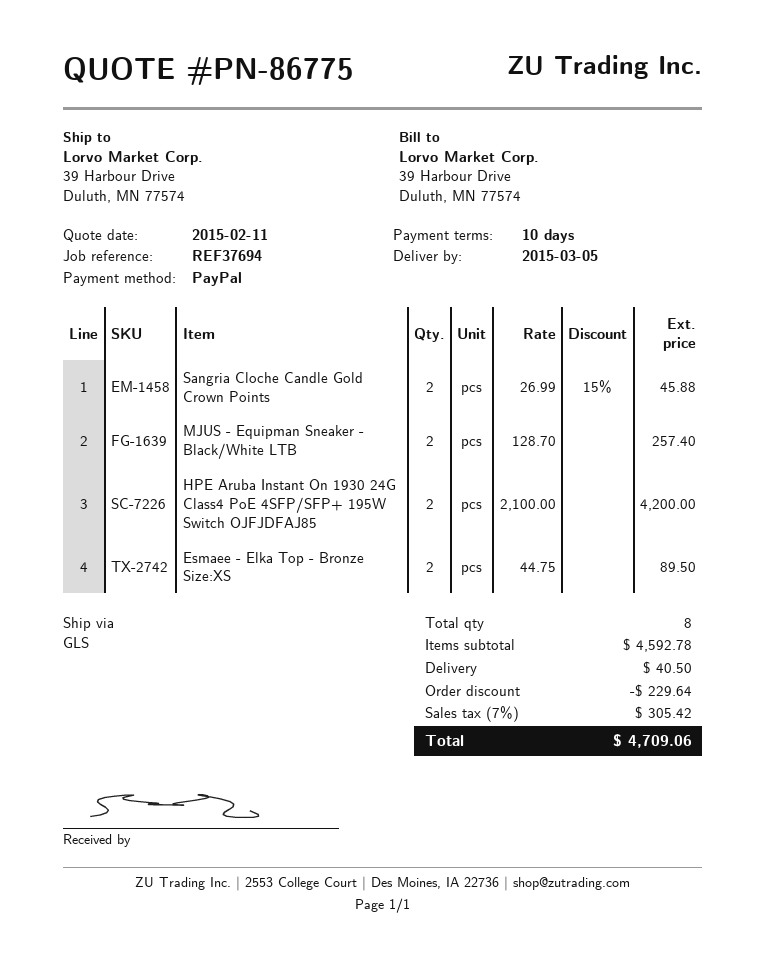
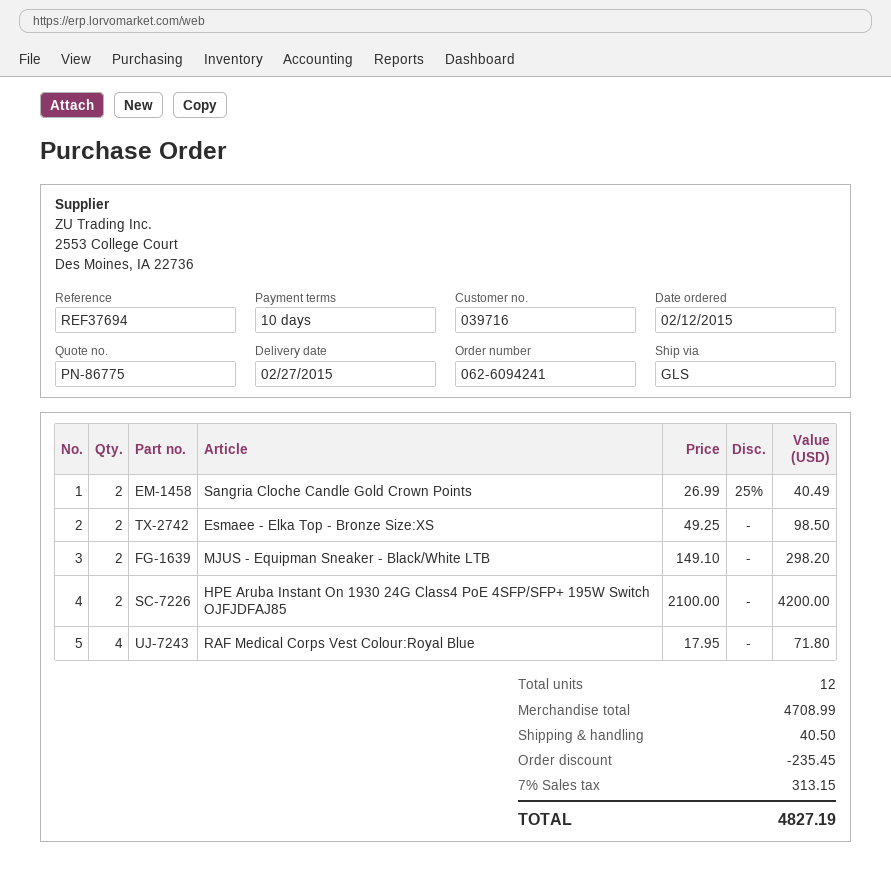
delivery date: 2015-03-05 -> 2015-02-27
Sangria Cloche Candle Gold Crown Points: 2 x 26.99 - 15% = 45.88 -> 2 x 26.99 - 25% = 40.49
MJUS - Equipman Sneaker - Black/White LTB: 2 x 128.70 = 257.40 -> 2 x 149.10 = 298.20
Esmaee - Elka Top - Bronze Size:XS: 2 x 44.75 = 89.50 -> 2 x 49.25 = 98.50
RAF Medical Corps Vest Colour:Royal Blue: none -> 4 x 17.95 = 71.80
total quantity: 8 -> 12
subtotal: 4592.78 -> 4708.99
discount: 229.64 -> 235.45
tax: 7% = 305.42 -> 7% = 313.15
total: 4709.06 -> 4827.19

